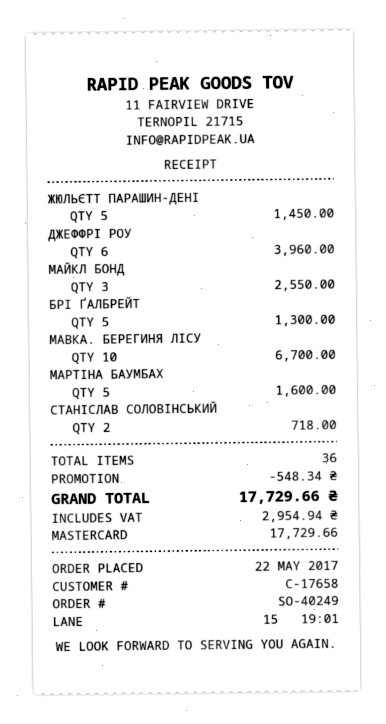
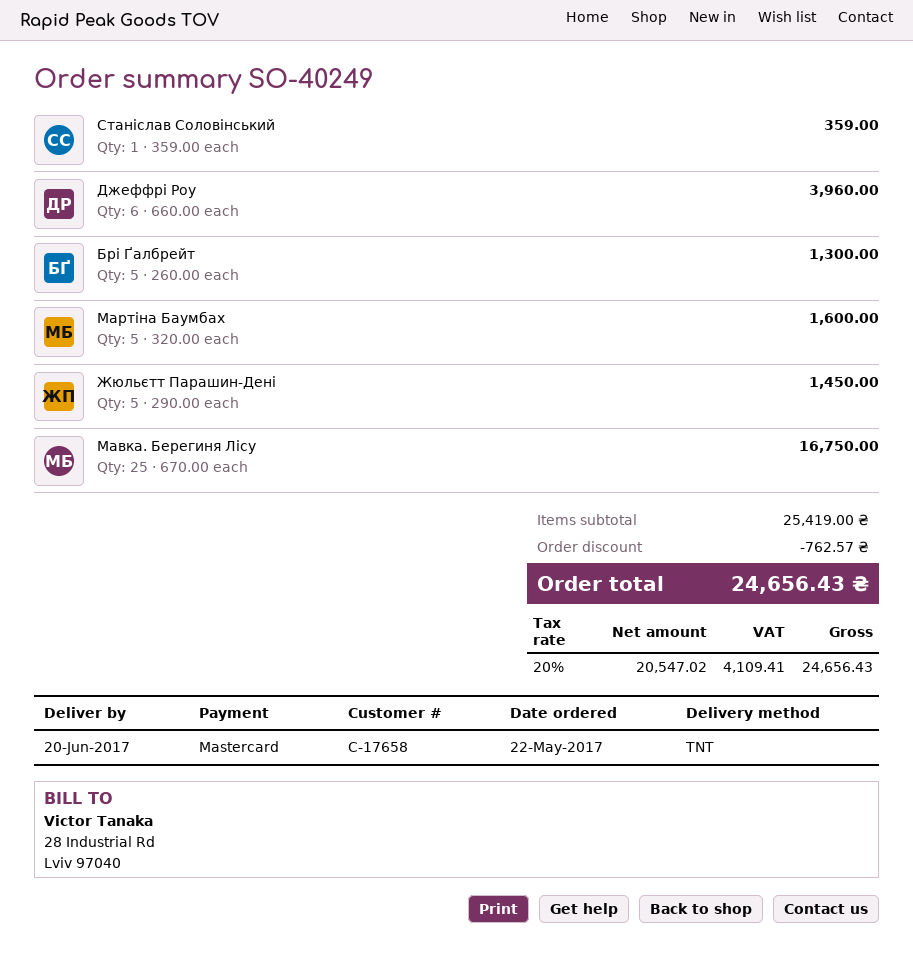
МАЙКЛ БОНД: 3 for 2550.00 -> none
МАВКА. БЕРЕГИНЯ ЛІСУ: 10 for 6700.00 -> 25 for 16750.00
СТАНІСЛАВ СОЛОВІНСЬКИЙ: 2 for 718.00 -> 1 for 359.00
discount: 548.34 -> 762.57
tax: 2954.94 -> 4109.41
total: 17729.66 -> 24656.43

